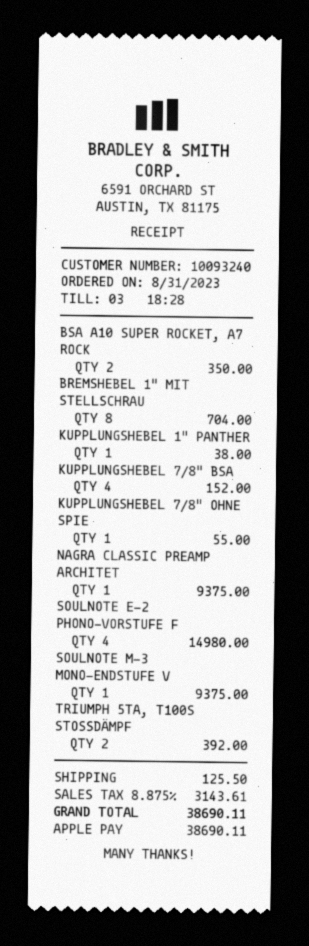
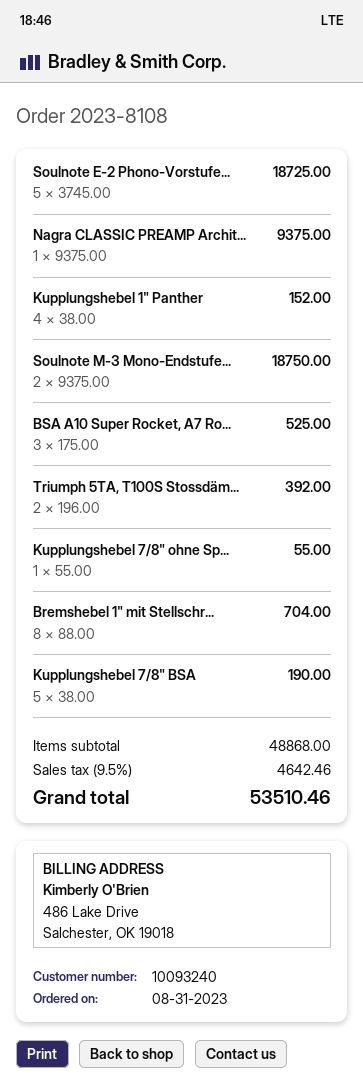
BSA A10 SUPER ROCKET, A7 ROCK: 2 for 350.00 -> 3 for 525.00
KUPPLUNGSHEBEL 1" PANTHER: 1 for 38.00 -> 4 for 152.00
KUPPLUNGSHEBEL 7/8" BSA: 4 for 152.00 -> 5 for 190.00
SOULNOTE E-2 PHONO-VORSTUFE F: 4 for 14980.00 -> 5 for 18725.00
SOULNOTE M-3 MONO-ENDSTUFE V: 1 for 9375.00 -> 2 for 18750.00
shipping: 125.50 -> none
tax: 8.875% = 3143.61 -> 9.5% = 4642.46
total: 38690.11 -> 53510.46

